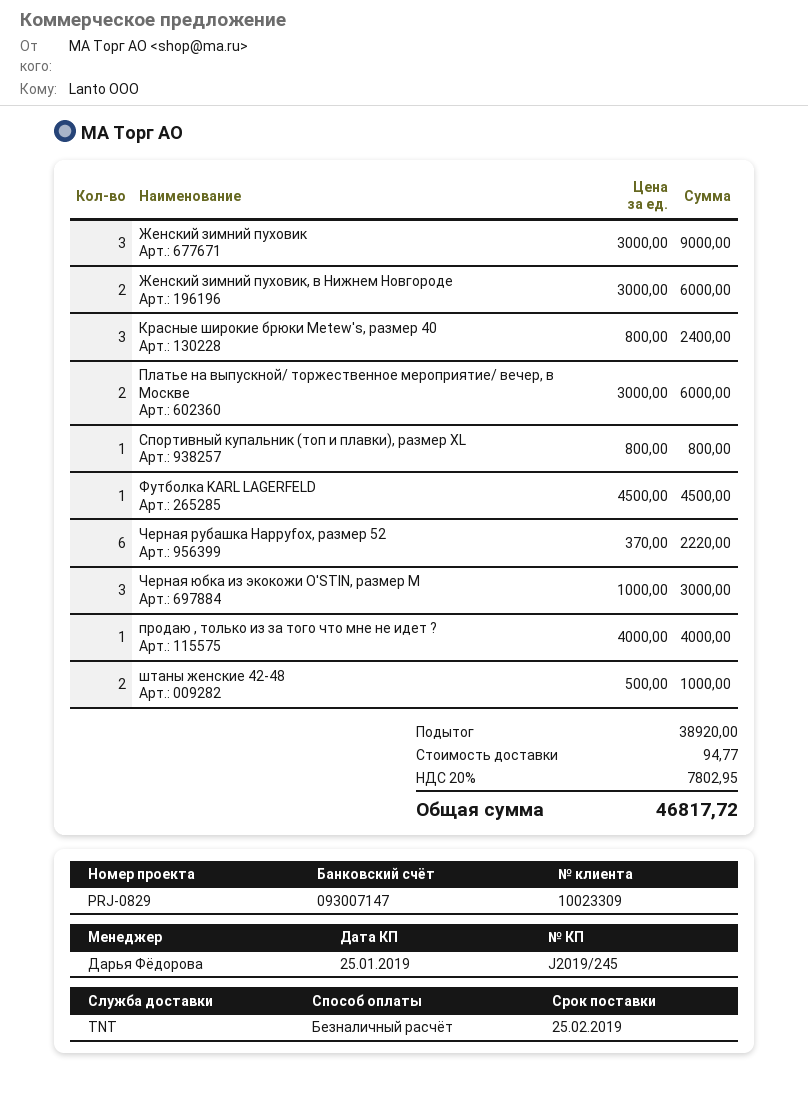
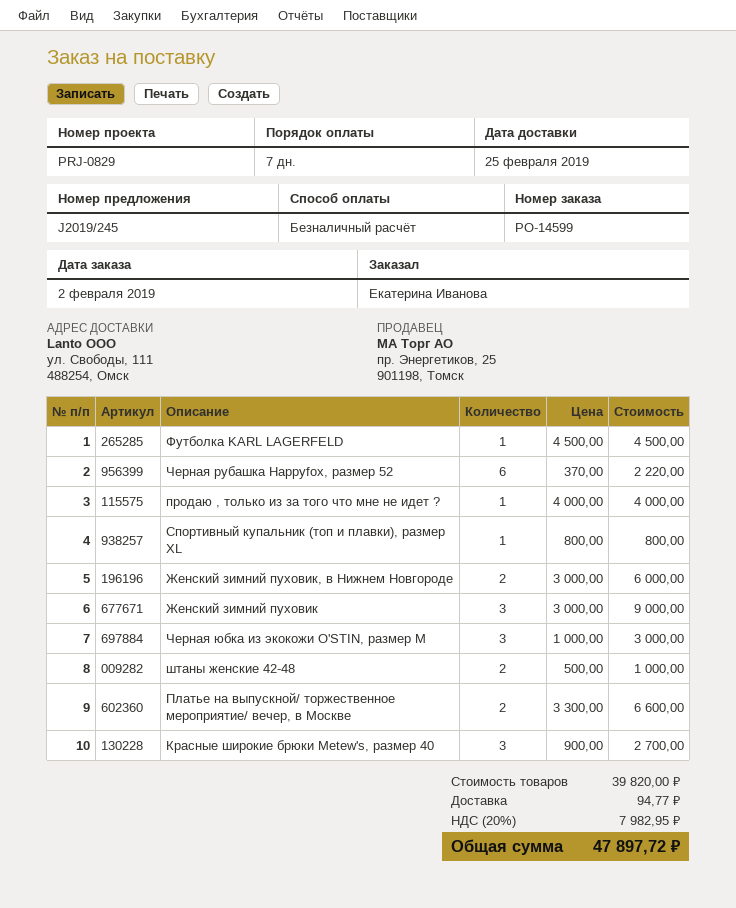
Красные широкие брюки Metew's, размер 40: 3 x 800.00 = 2400.00 -> 3 x 900.00 = 2700.00
Платье на выпускной/ торжественное мероприятие/ вечер, в Москве: 2 x 3000.00 = 6000.00 -> 2 x 3300.00 = 6600.00
subtotal: 38920.00 -> 39820.00
tax: 20% = 7802.95 -> 20% = 7982.95
total: 46817.72 -> 47897.72

